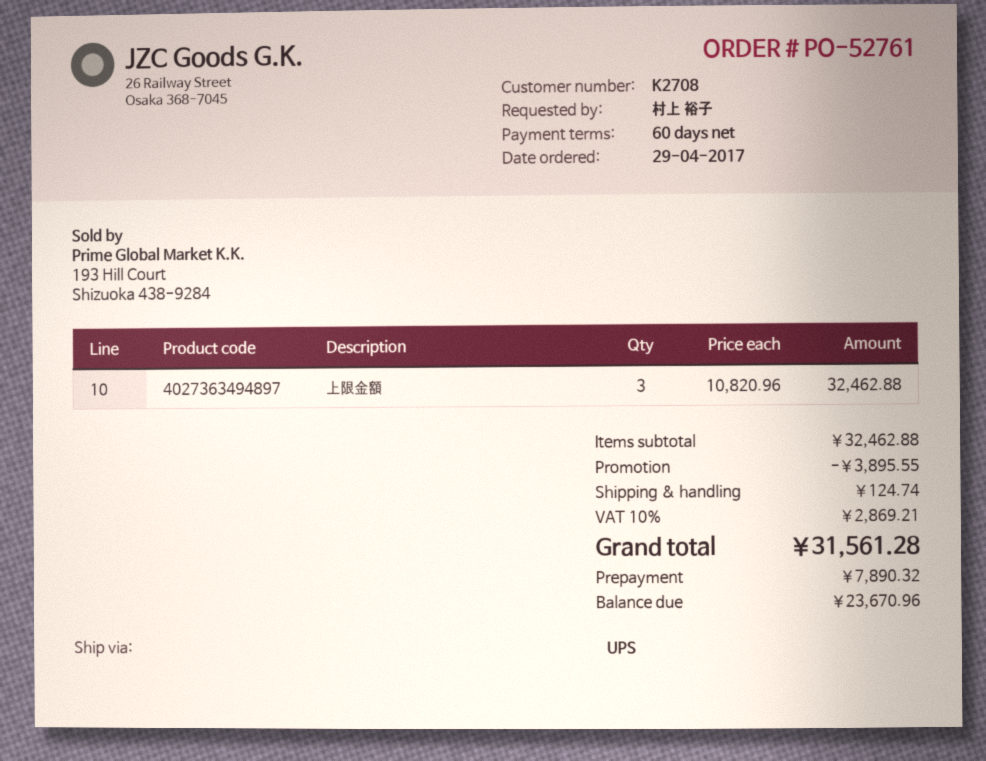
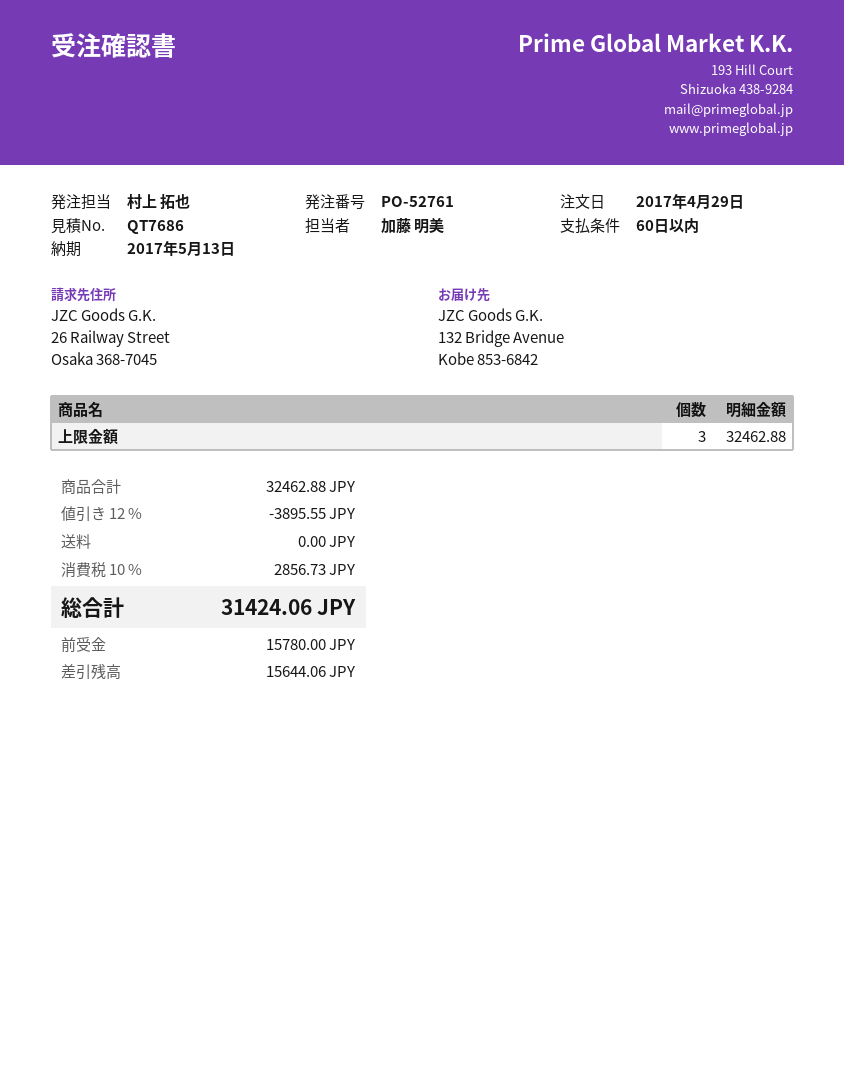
ordered by: 村上 裕子 -> 村上 拓也
shipping: 124.74 -> 0.00
tax: 10% = 2869.21 -> 10% = 2856.73
total: 31561.28 -> 31424.06
deposit: 7890.32 -> 15780.00
balance: 23670.96 -> 15644.06

